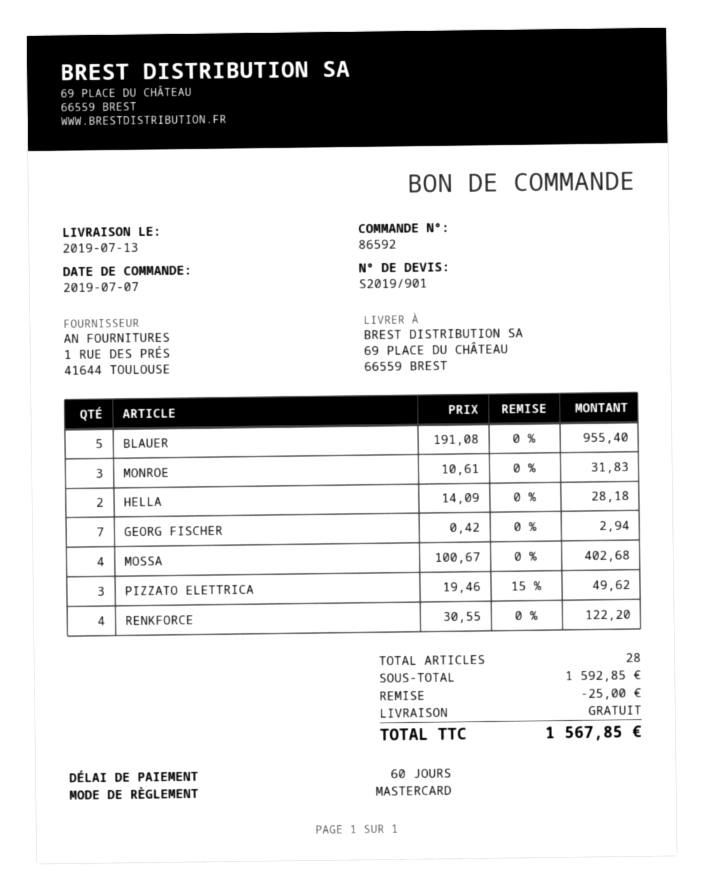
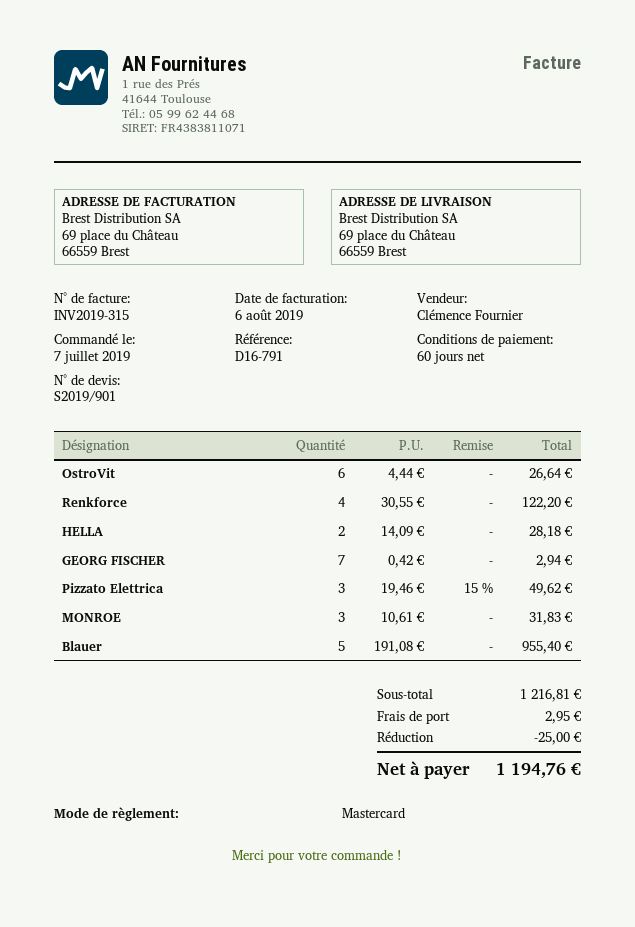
MOSSA: 4 x 100.67 = 402.68 -> none
OstroVit: none -> 6 x 4.44 = 26.64
subtotal: 1592.85 -> 1216.81
shipping: 0.00 -> 2.95
total: 1567.85 -> 1194.76

